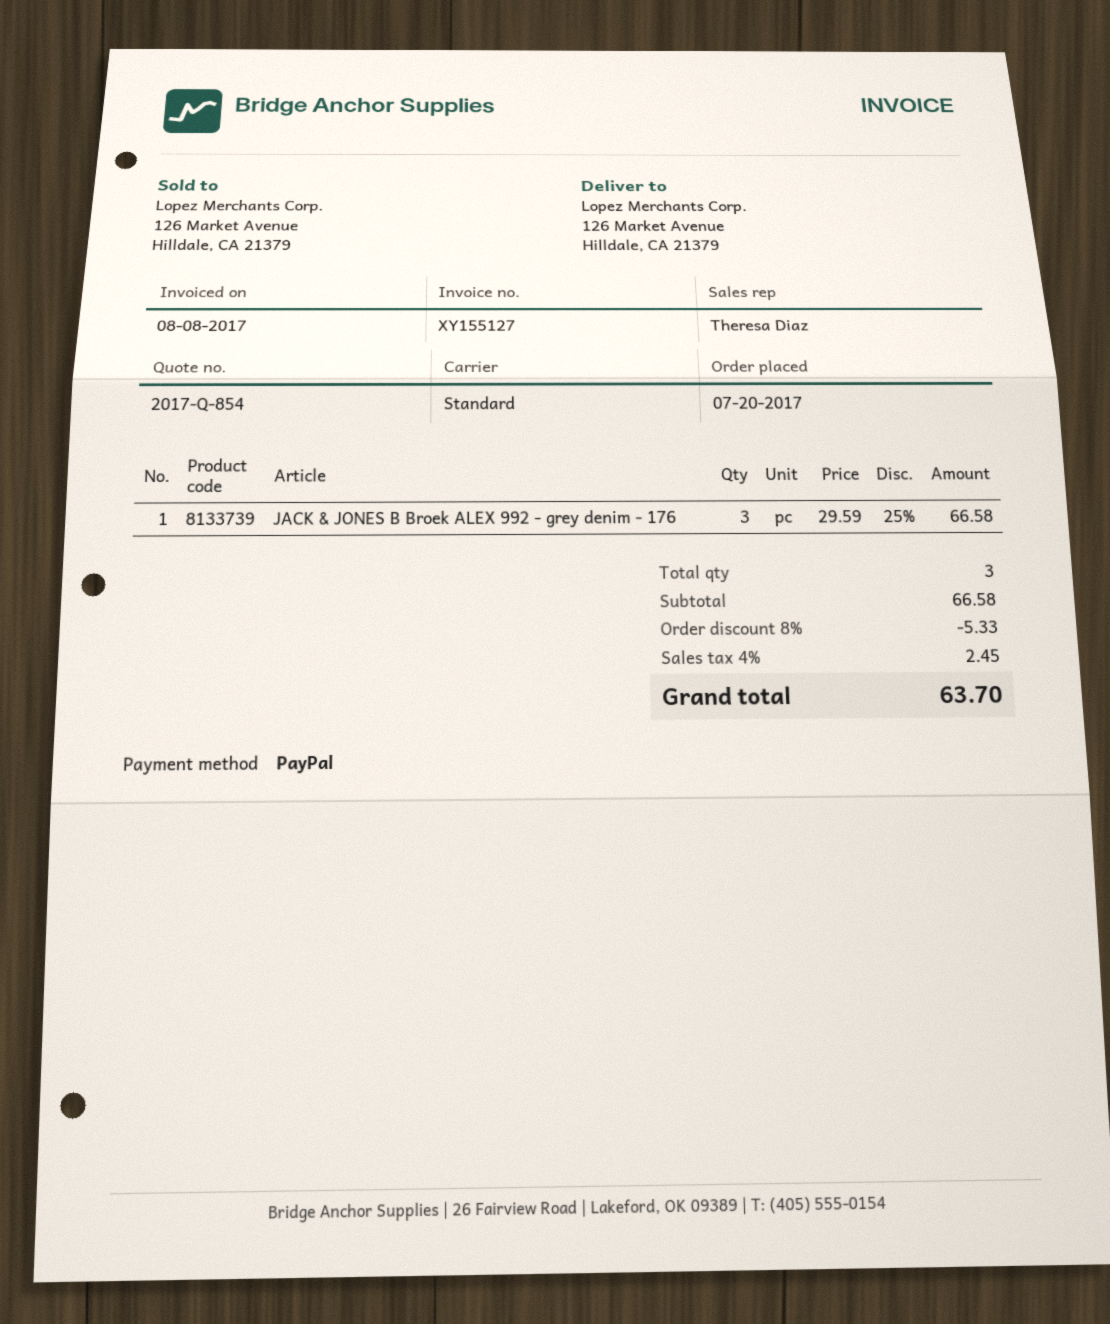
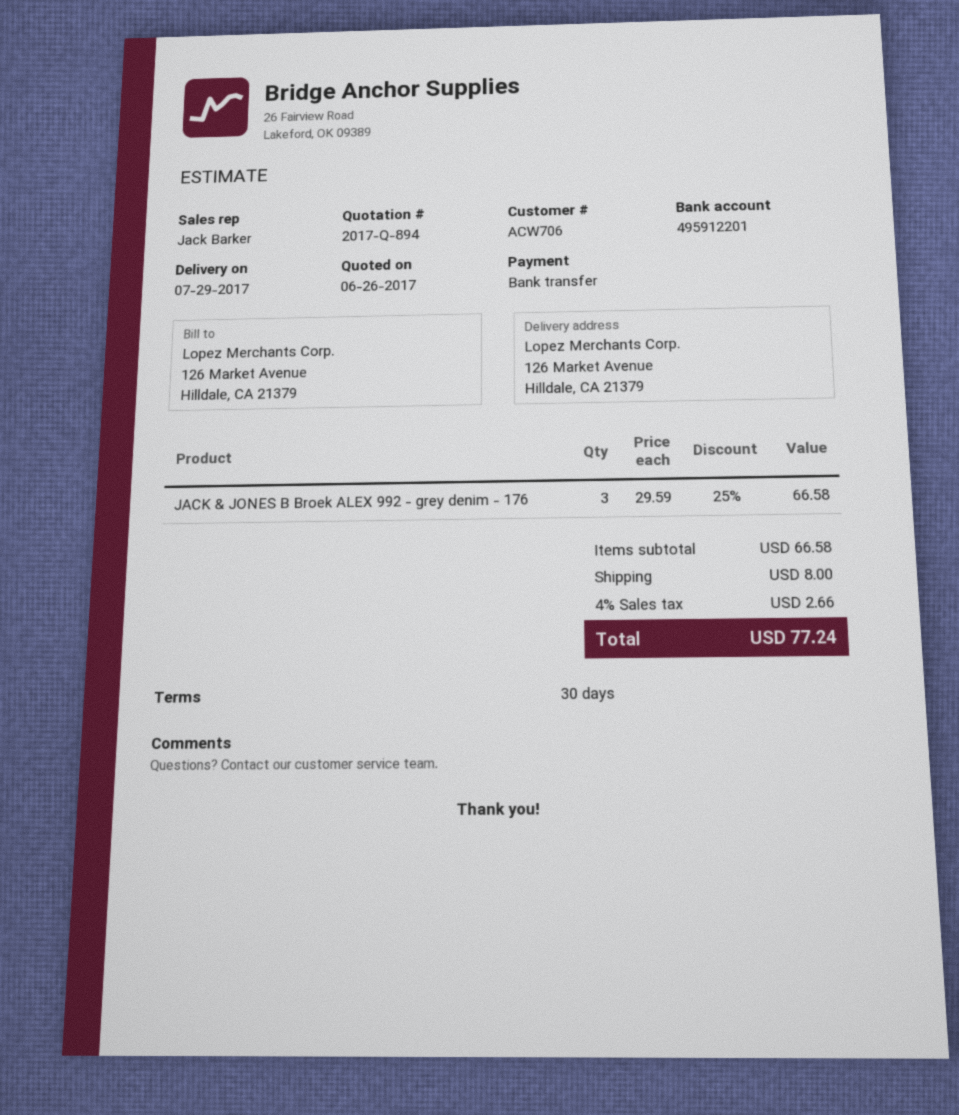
quote number: 2017-Q-854 -> 2017-Q-894
sales rep: Theresa Diaz -> Jack Barker
payment method: PayPal -> bank transfer
discount: 8% = 5.33 -> none
shipping: none -> 8.00
tax: 4% = 2.45 -> 4% = 2.66
total: 63.70 -> 77.24

